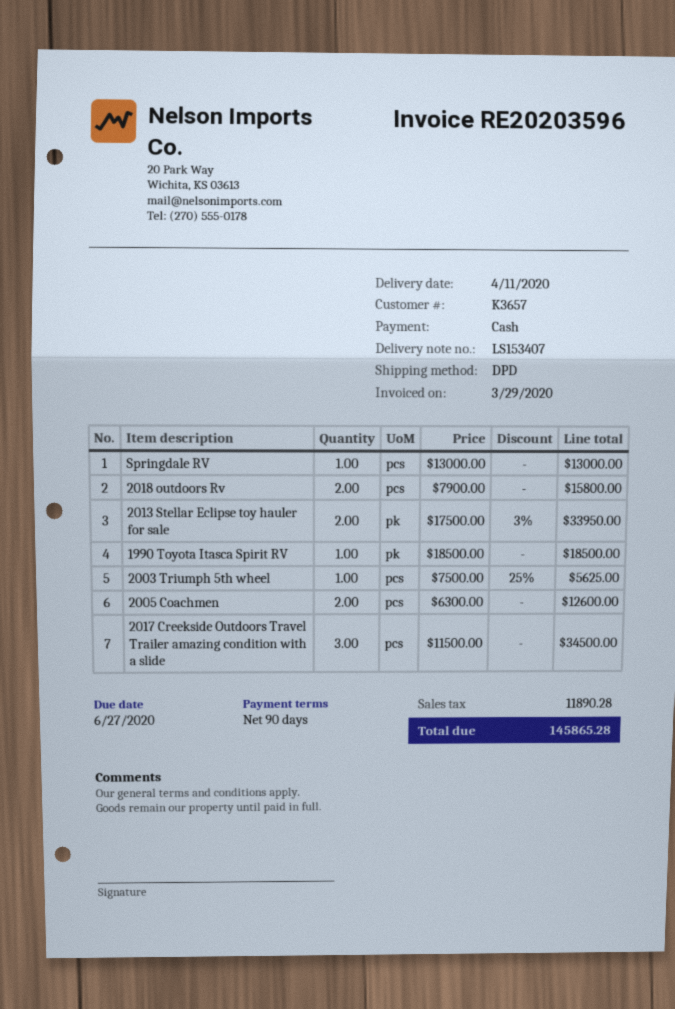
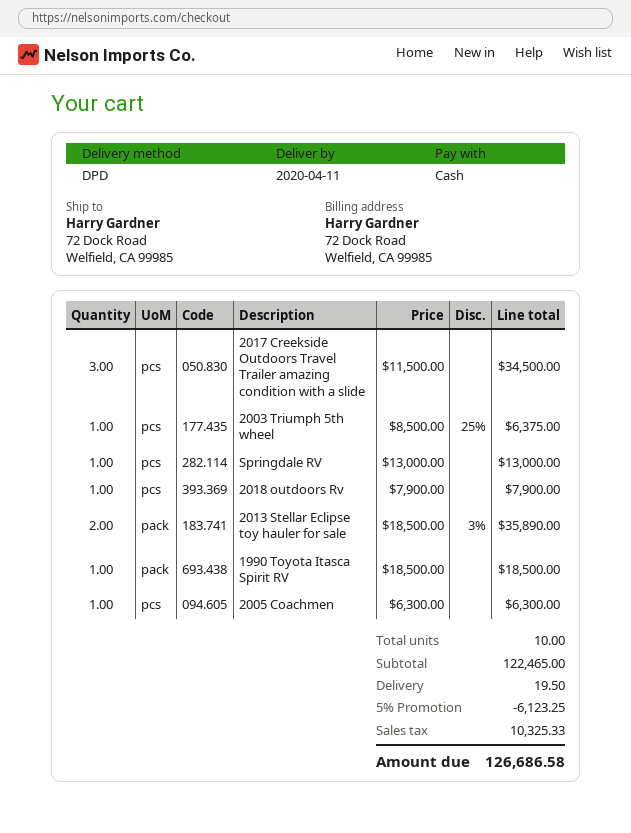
2018 outdoors Rv: 2 x 7900.00 = 15800.00 -> 1 x 7900.00 = 7900.00
2013 Stellar Eclipse toy hauler for sale: 2 x 17500.00 - 3% = 33950.00 -> 2 x 18500.00 - 3% = 35890.00
2003 Triumph 5th wheel: 1 x 7500.00 - 25% = 5625.00 -> 1 x 8500.00 - 25% = 6375.00
2005 Coachmen: 2 x 6300.00 = 12600.00 -> 1 x 6300.00 = 6300.00
discount: none -> 5% = 6123.25
shipping: none -> 19.50
tax: 11890.28 -> 10325.33
total: 145865.28 -> 126686.58

